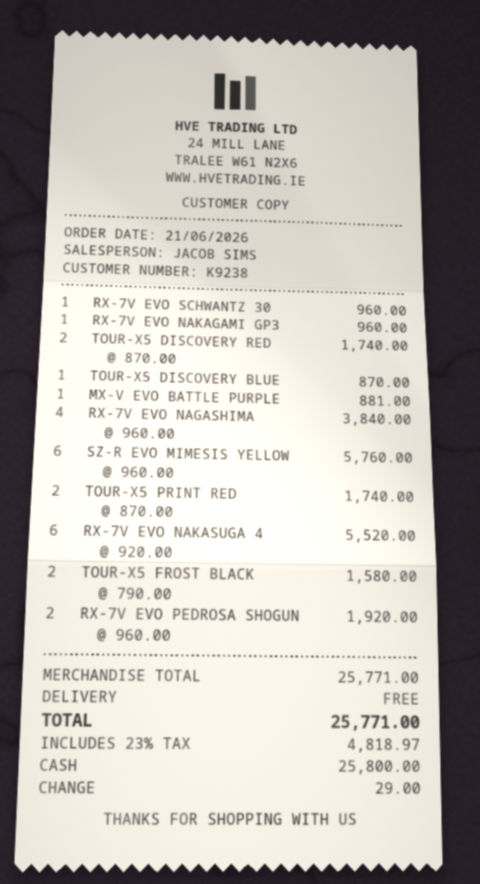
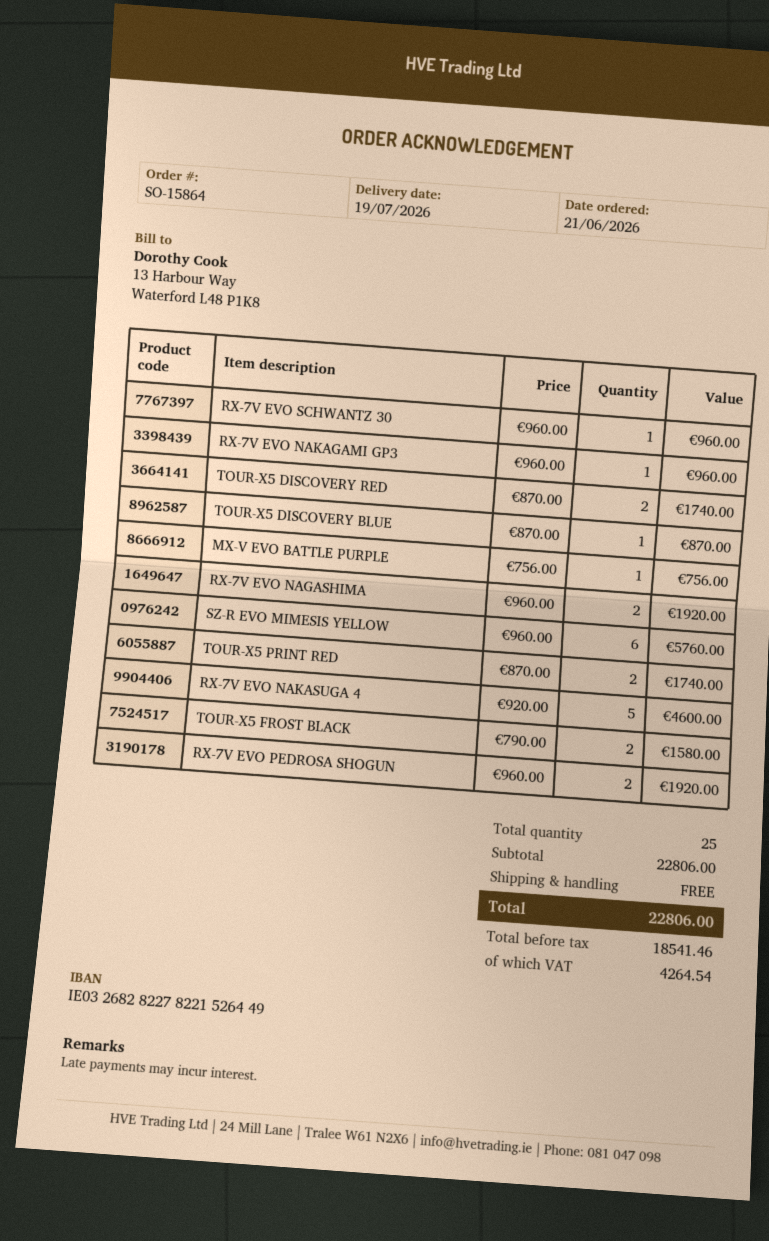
MX-V EVO BATTLE PURPLE: 1 x 881.00 = 881.00 -> 1 x 756.00 = 756.00
RX-7V EVO NAGASHIMA: 4 x 960.00 = 3840.00 -> 2 x 960.00 = 1920.00
RX-7V EVO NAKASUGA 4: 6 x 920.00 = 5520.00 -> 5 x 920.00 = 4600.00
subtotal: 25771.00 -> 22806.00
tax: 4818.97 -> 4264.54
total: 25771.00 -> 22806.00

